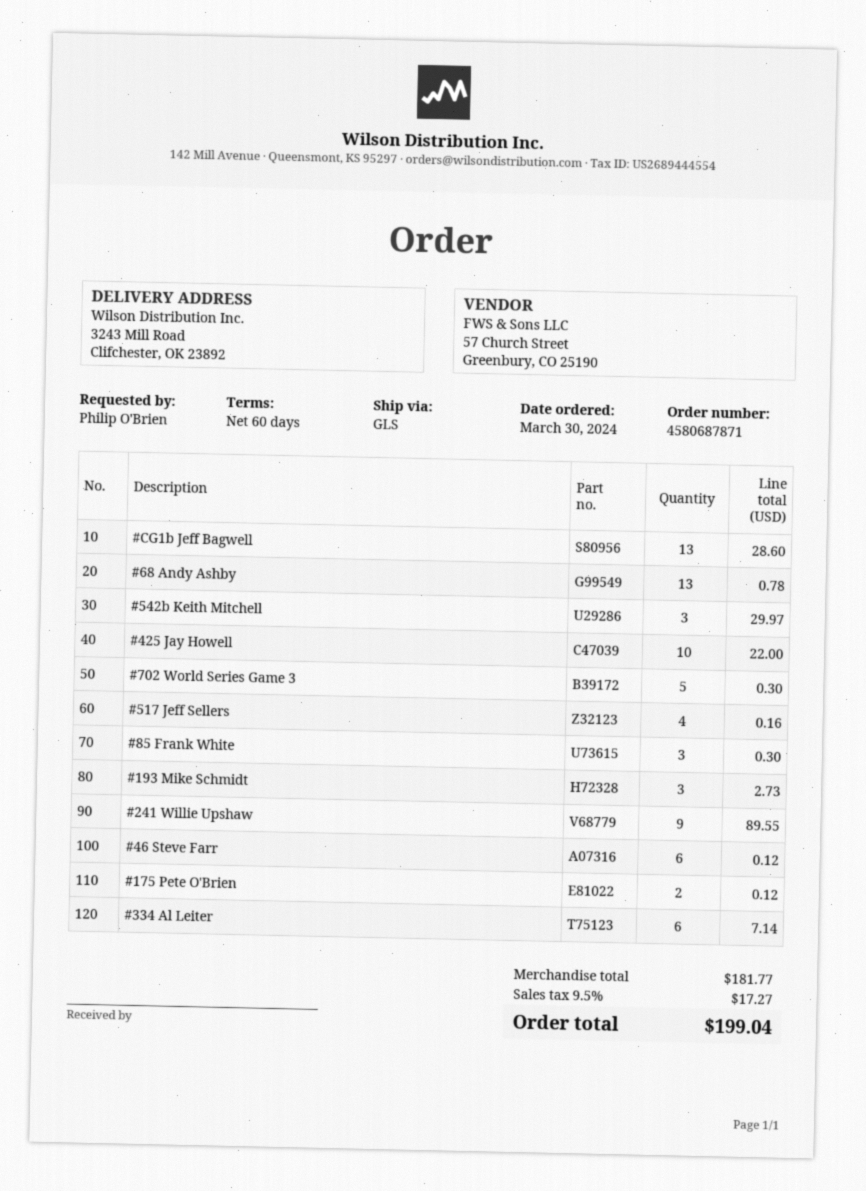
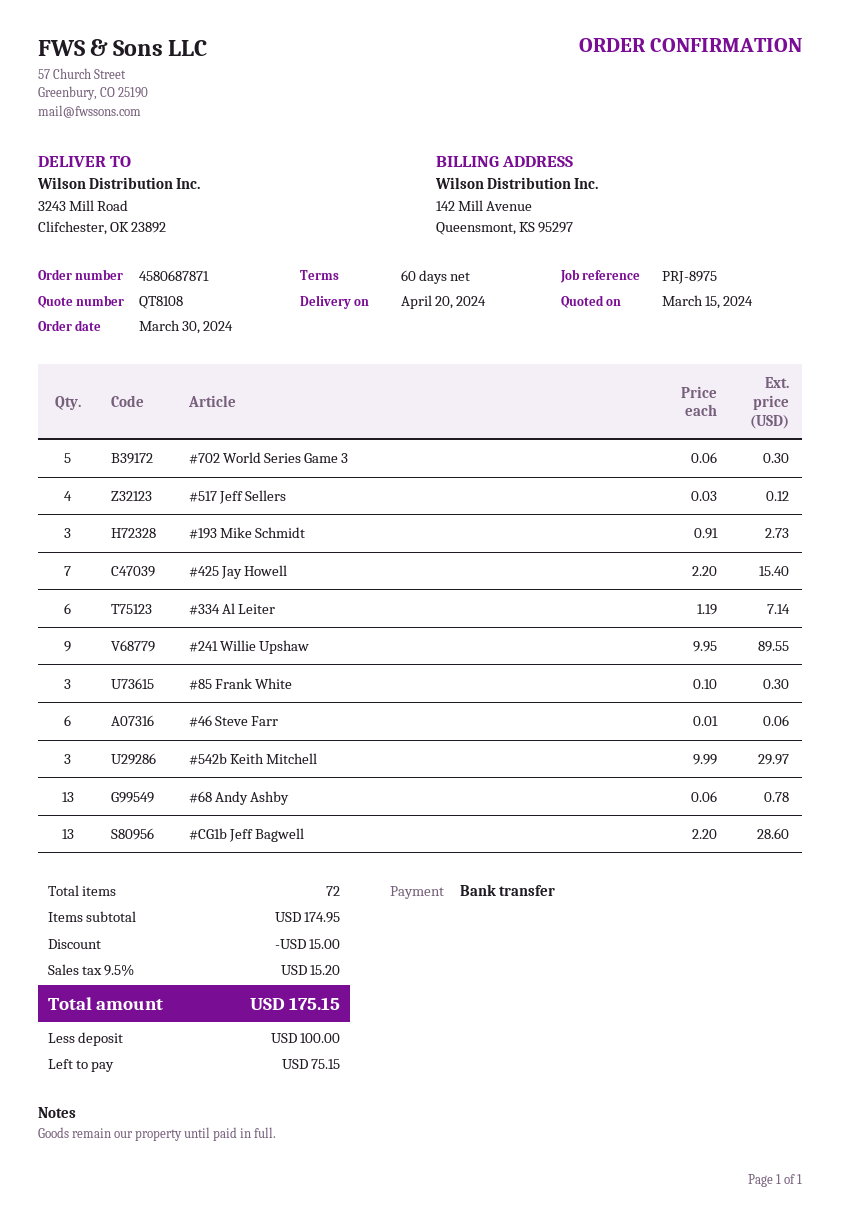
#425 Jay Howell: 10 for 22.00 -> 7 for 15.40
#517 Jeff Sellers: 4 for 0.16 -> 4 for 0.12
#46 Steve Farr: 6 for 0.12 -> 6 for 0.06
#175 Pete O'Brien: 2 for 0.12 -> none
subtotal: 181.77 -> 174.95
discount: none -> 15.00
tax: 9.5% = 17.27 -> 9.5% = 15.20
total: 199.04 -> 175.15

